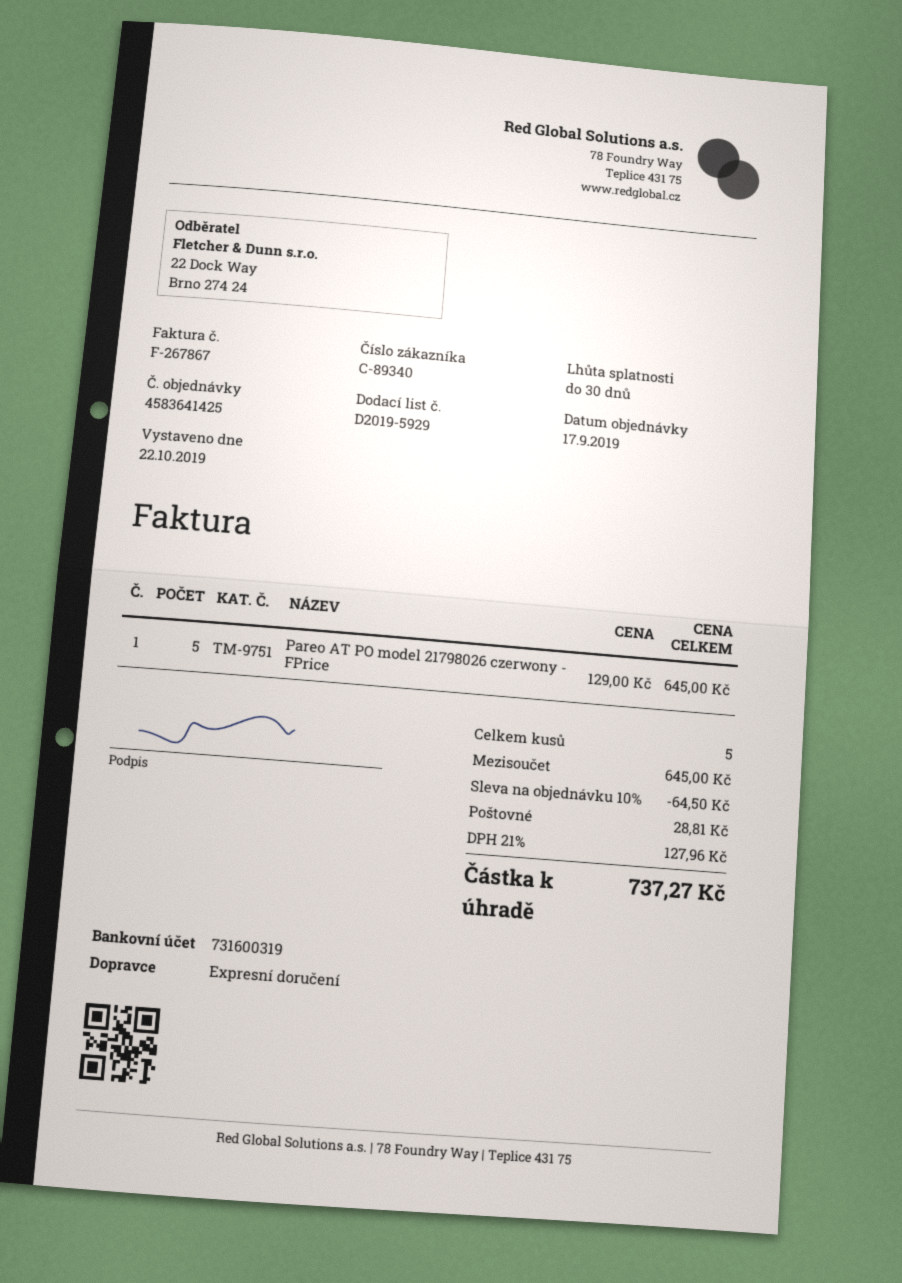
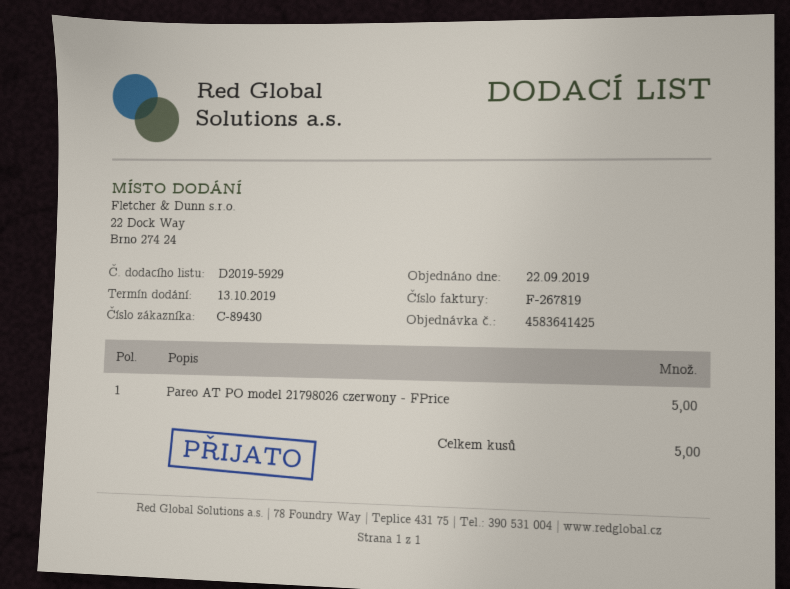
order date: 2019-09-17 -> 2019-09-22
invoice number: F-267867 -> F-267819
customer number: C-89340 -> C-89430

